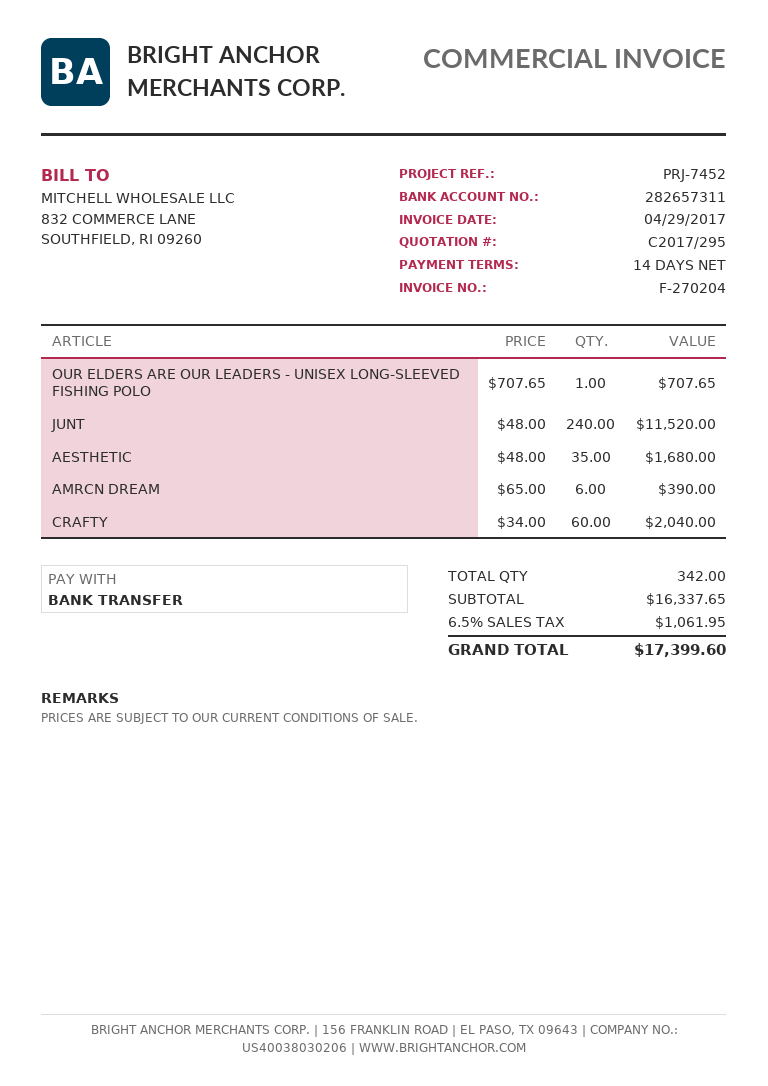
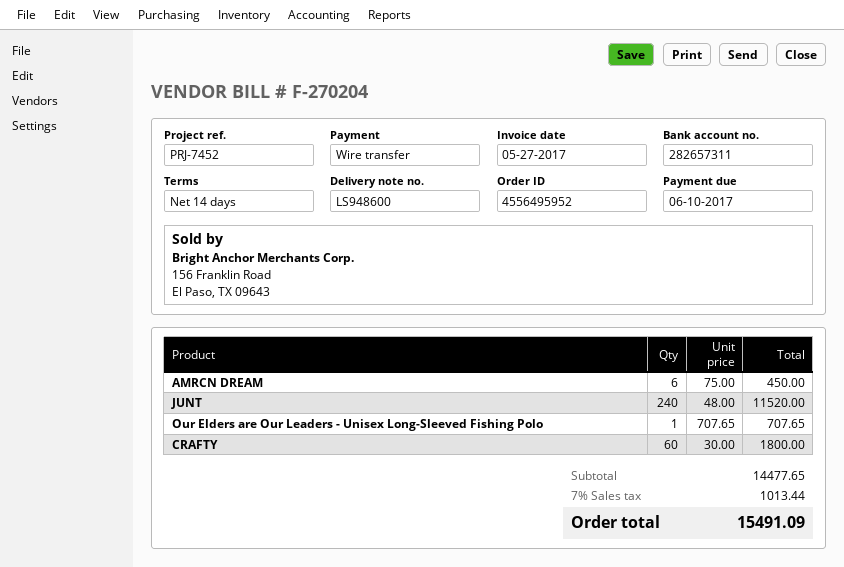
invoice date: 2017-04-29 -> 2017-05-27
AESTHETIC: 35 x 48.00 = 1680.00 -> none
AMRCN DREAM: 6 x 65.00 = 390.00 -> 6 x 75.00 = 450.00
CRAFTY: 60 x 34.00 = 2040.00 -> 60 x 30.00 = 1800.00
subtotal: 16337.65 -> 14477.65
tax: 6.5% = 1061.95 -> 7% = 1013.44
total: 17399.60 -> 15491.09

